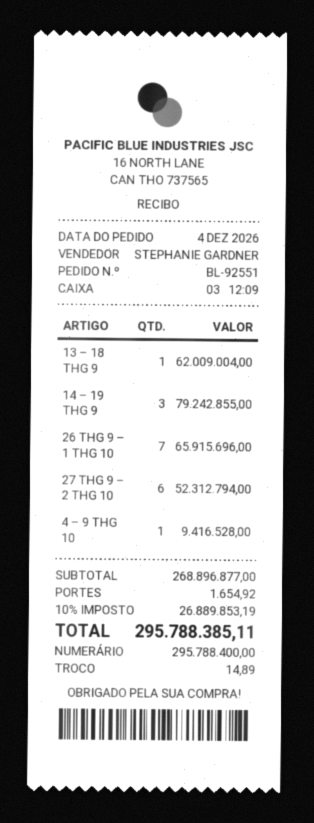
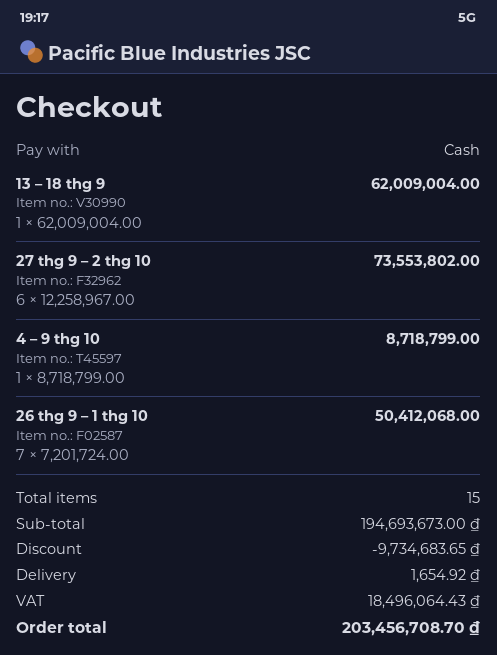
14 – 19 THG 9: 3 for 79242855.00 -> none
26 THG 9 – 1 THG 10: 7 for 65915696.00 -> 7 for 50412068.00
27 THG 9 – 2 THG 10: 6 for 52312794.00 -> 6 for 73553802.00
4 – 9 THG 10: 1 for 9416528.00 -> 1 for 8718799.00
subtotal: 268896877.00 -> 194693673.00
discount: none -> 9734683.65
tax: 26889853.19 -> 18496064.43
total: 295788385.11 -> 203456708.70

